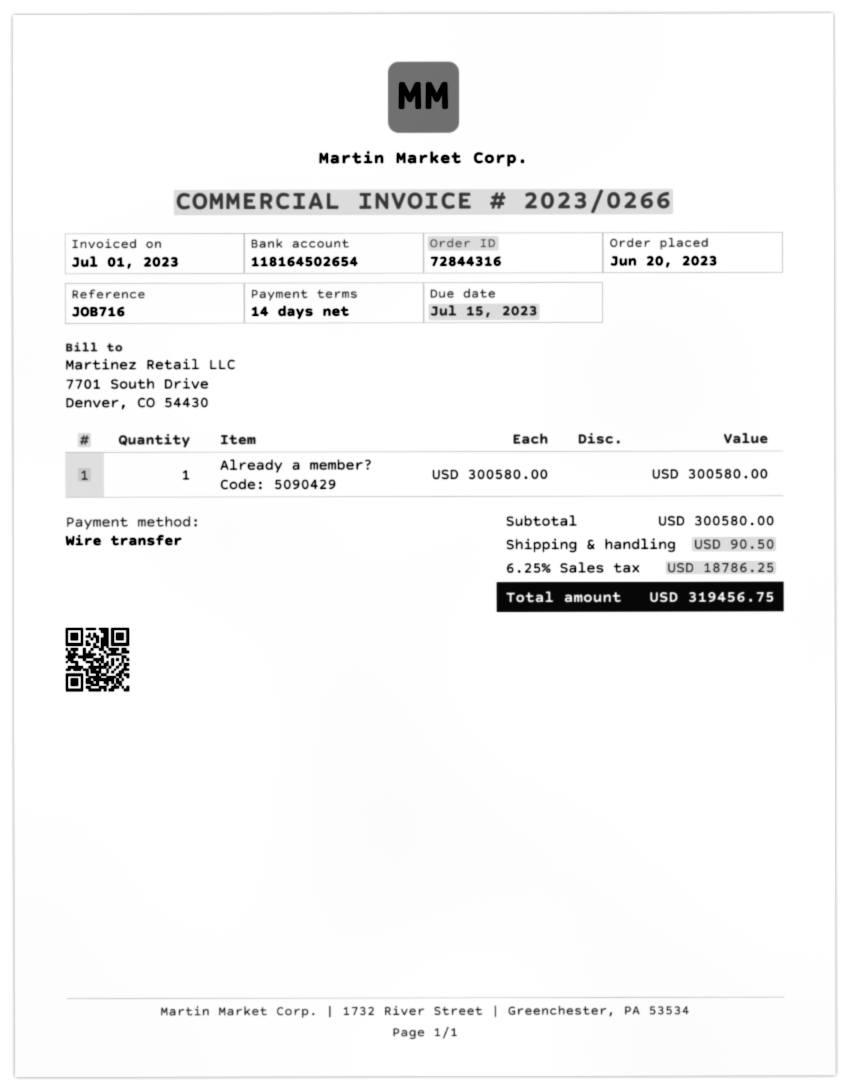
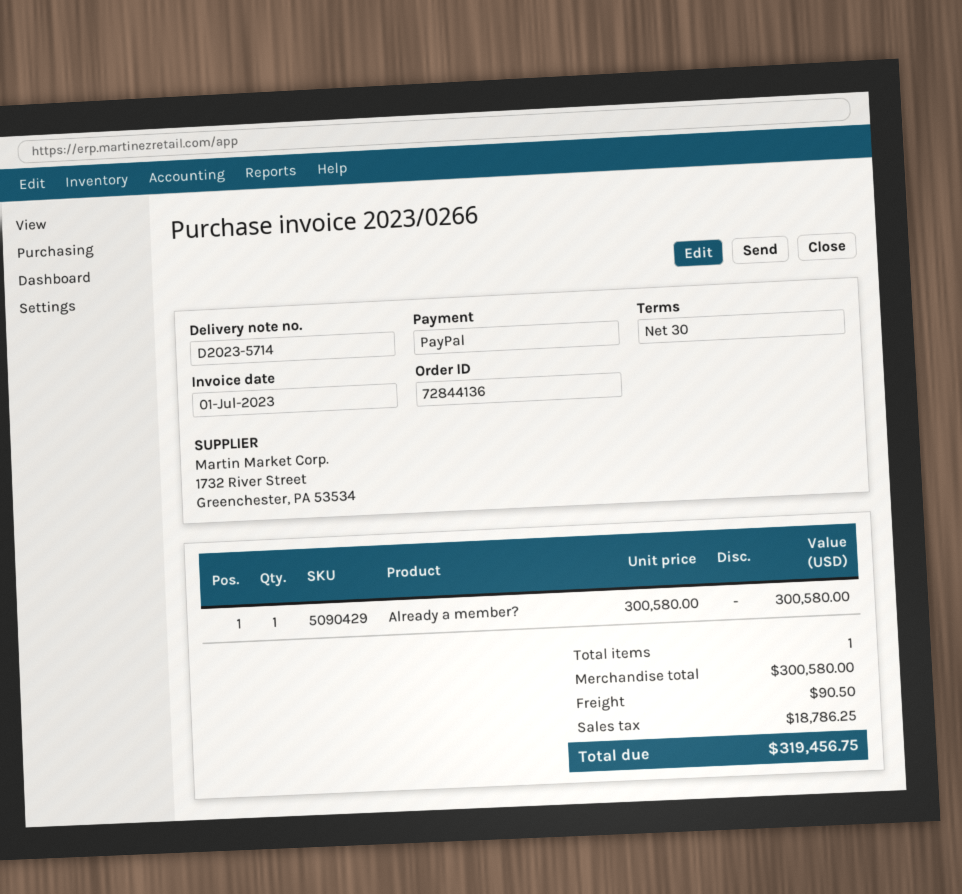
order number: 72844316 -> 72844136
payment terms: 14 days -> 30 days
payment method: bank transfer -> PayPal

